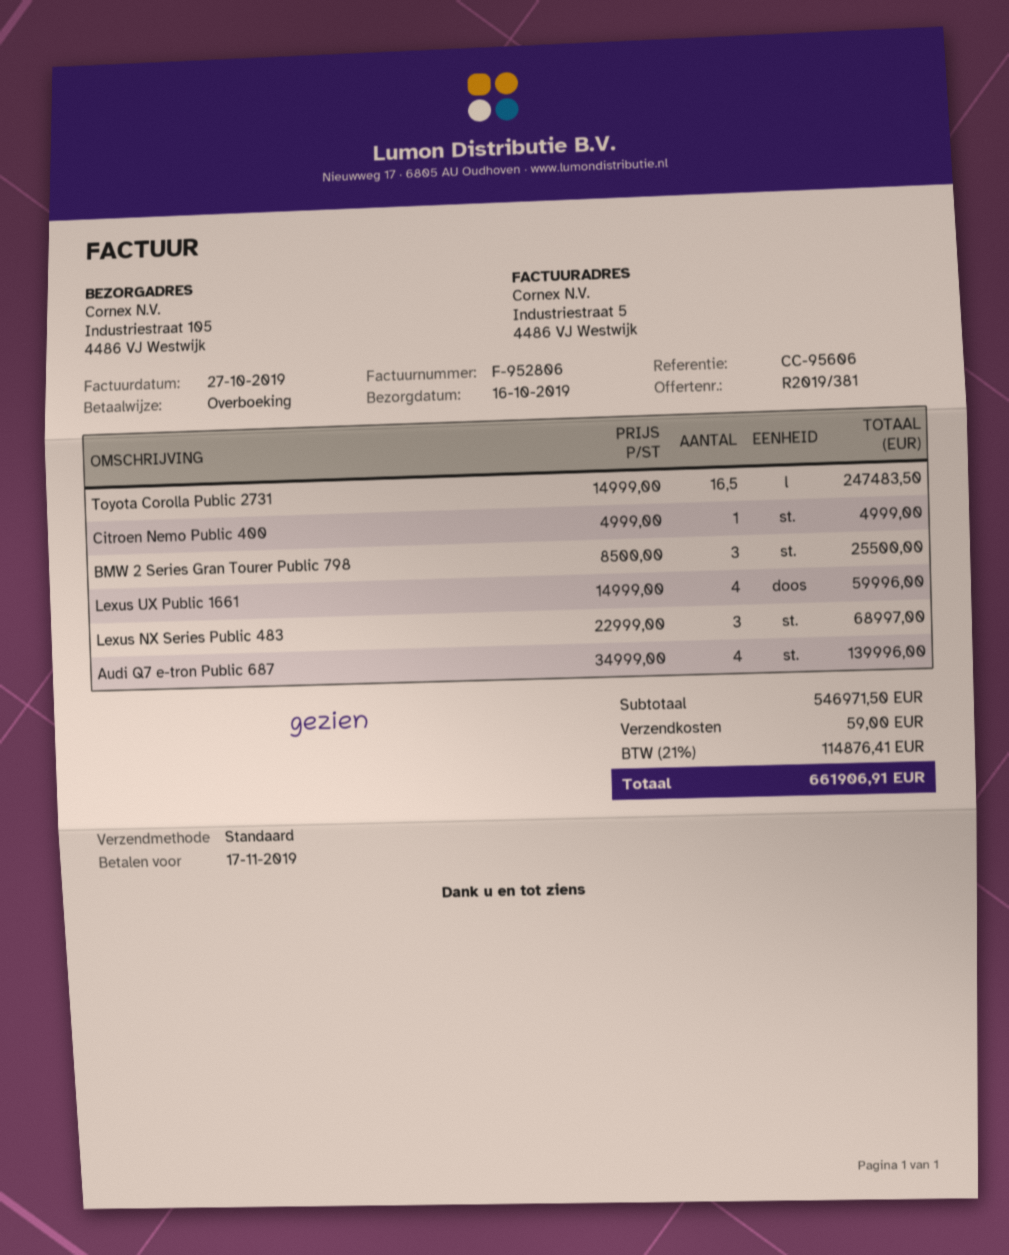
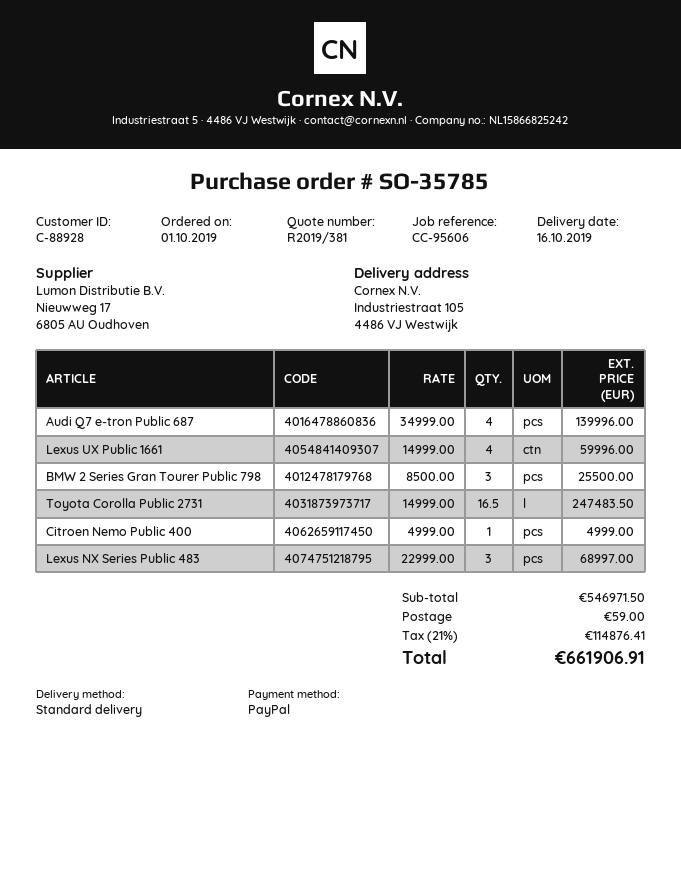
payment method: bank transfer -> PayPal

